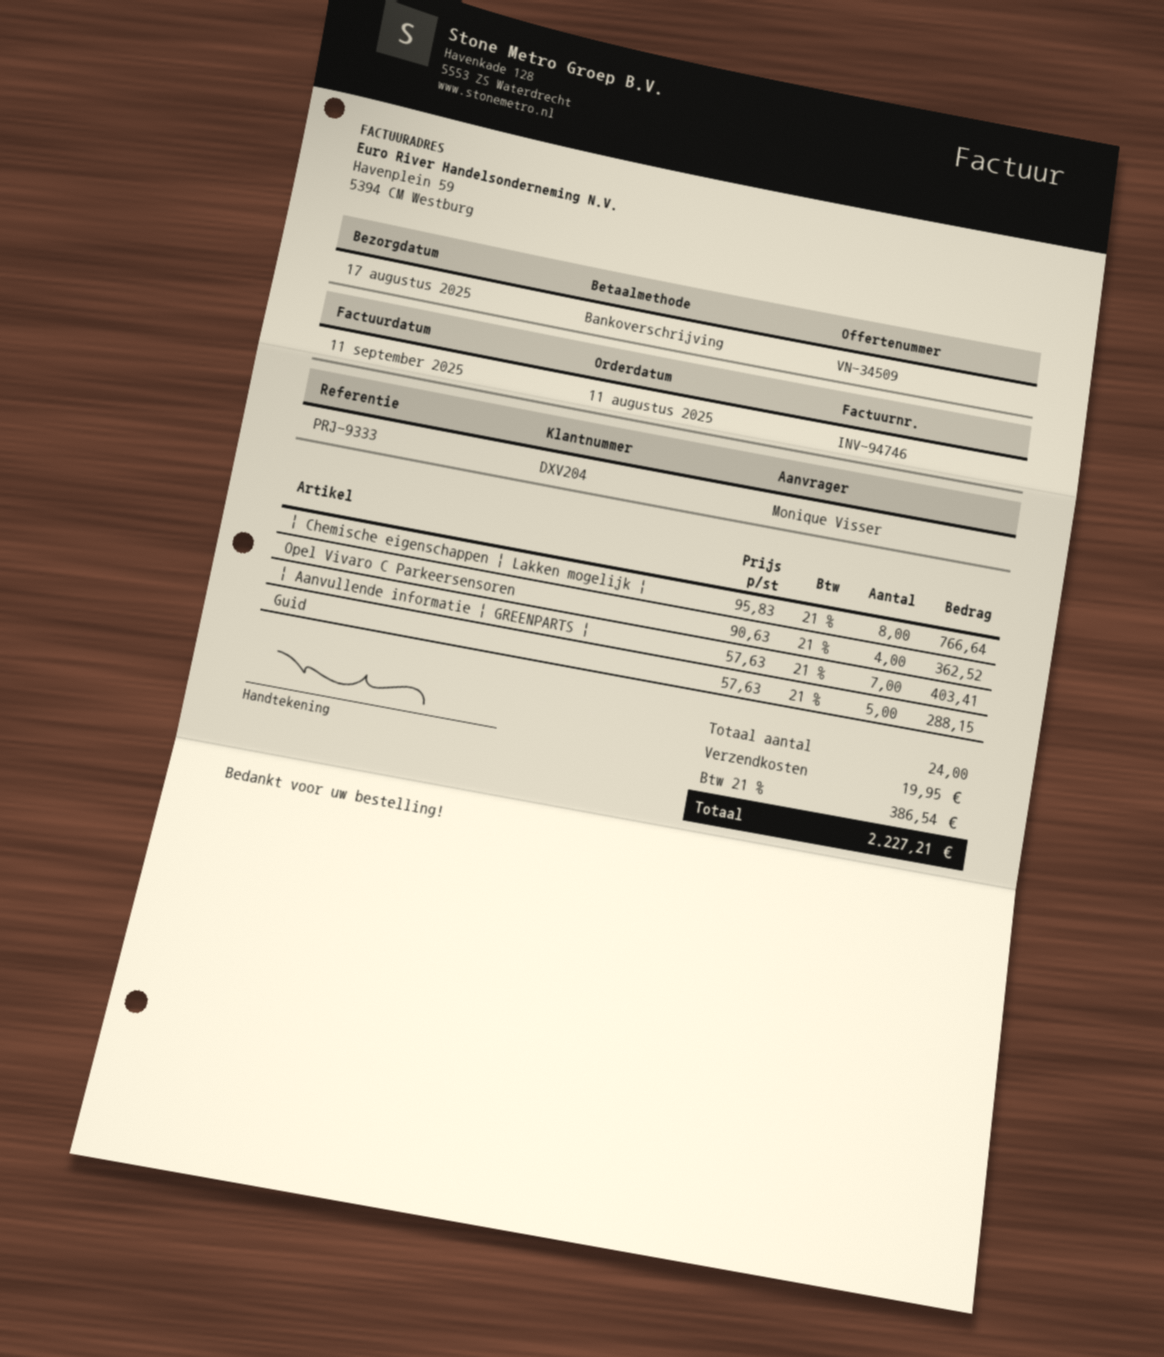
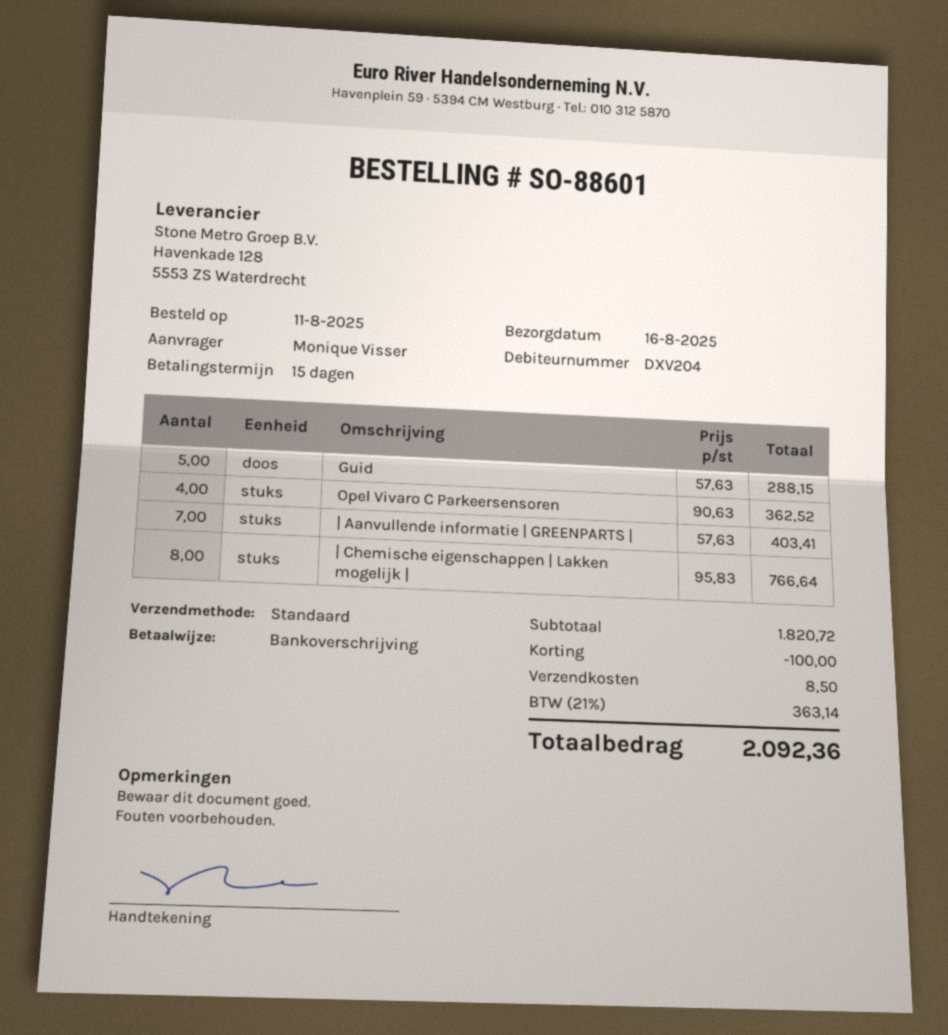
delivery date: 2025-08-17 -> 2025-08-16
discount: none -> 100.00
shipping: 19.95 -> 8.50
tax: 21% = 386.54 -> 21% = 363.14
total: 2227.21 -> 2092.36

